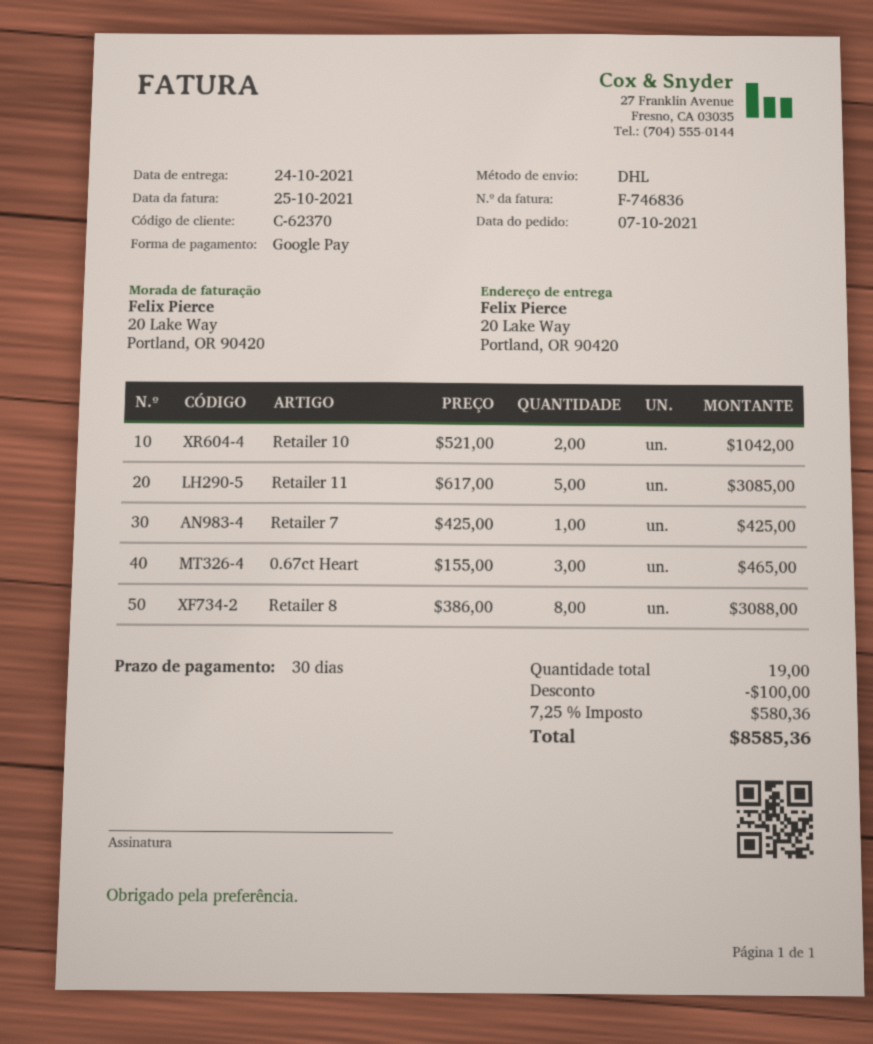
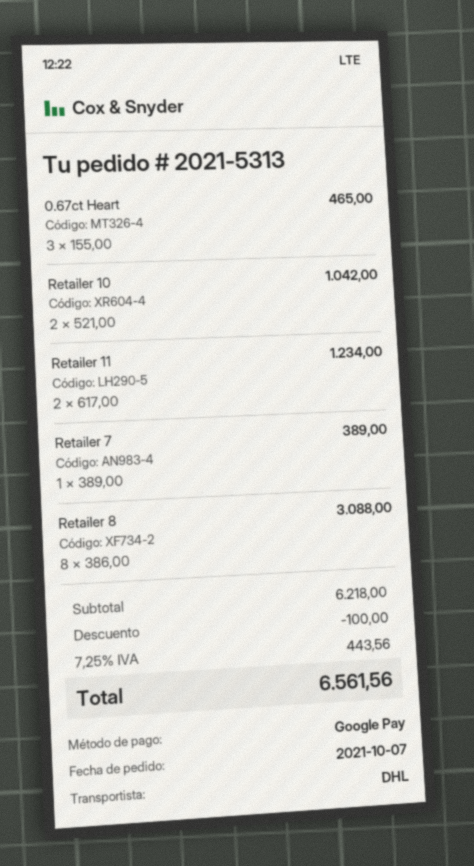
Retailer 11: 5 x 617.00 = 3085.00 -> 2 x 617.00 = 1234.00
Retailer 7: 1 x 425.00 = 425.00 -> 1 x 389.00 = 389.00
tax: 7.25% = 580.36 -> 7.25% = 443.56
total: 8585.36 -> 6561.56

